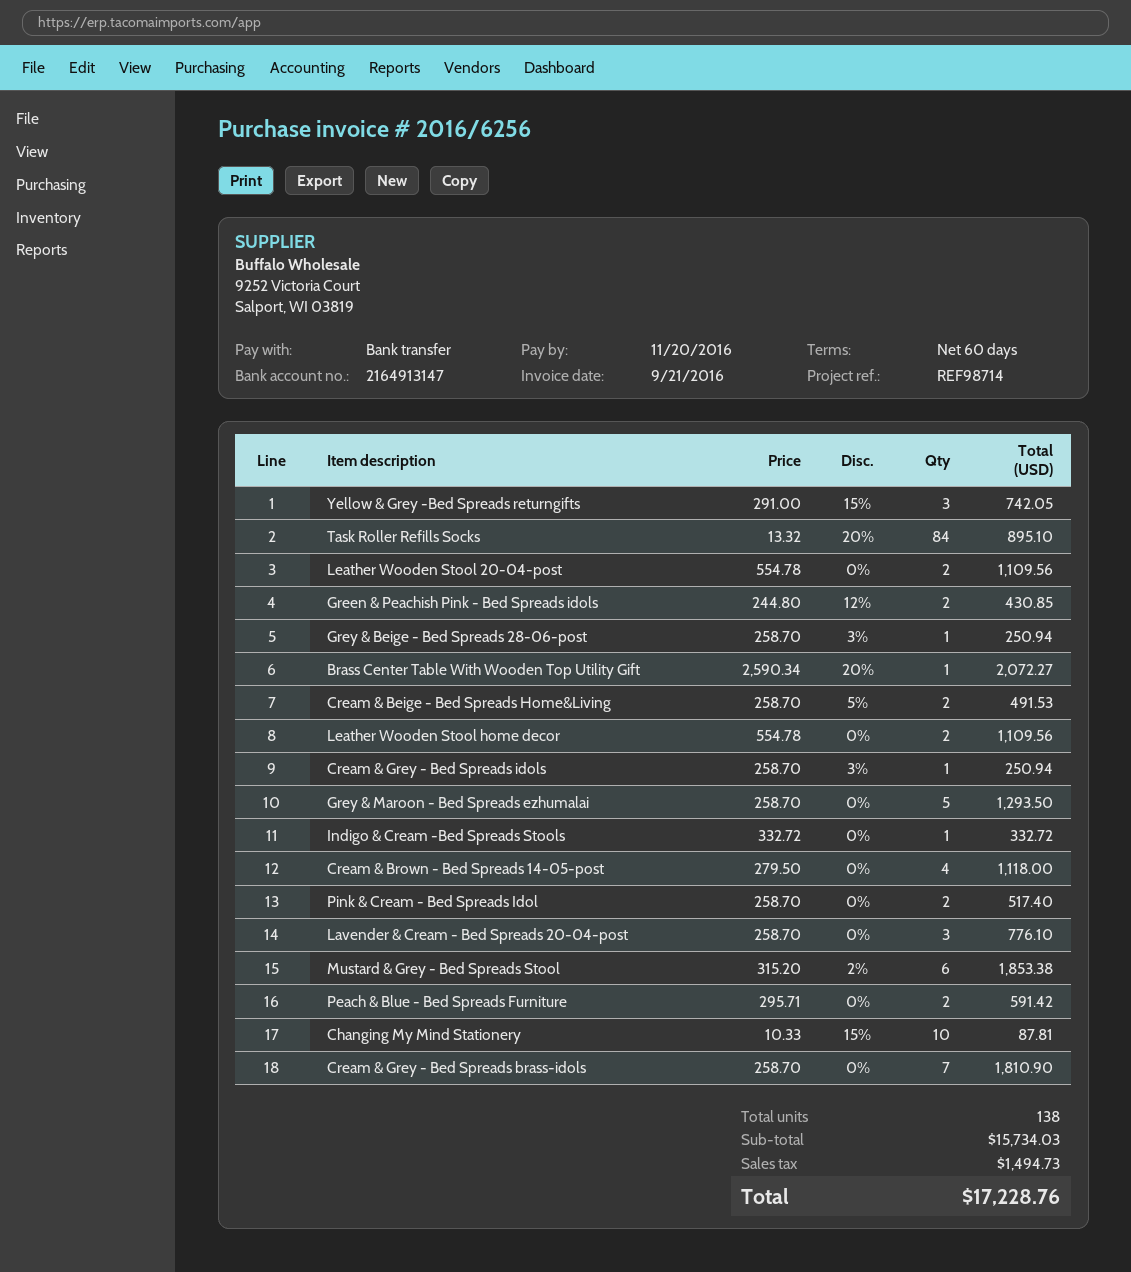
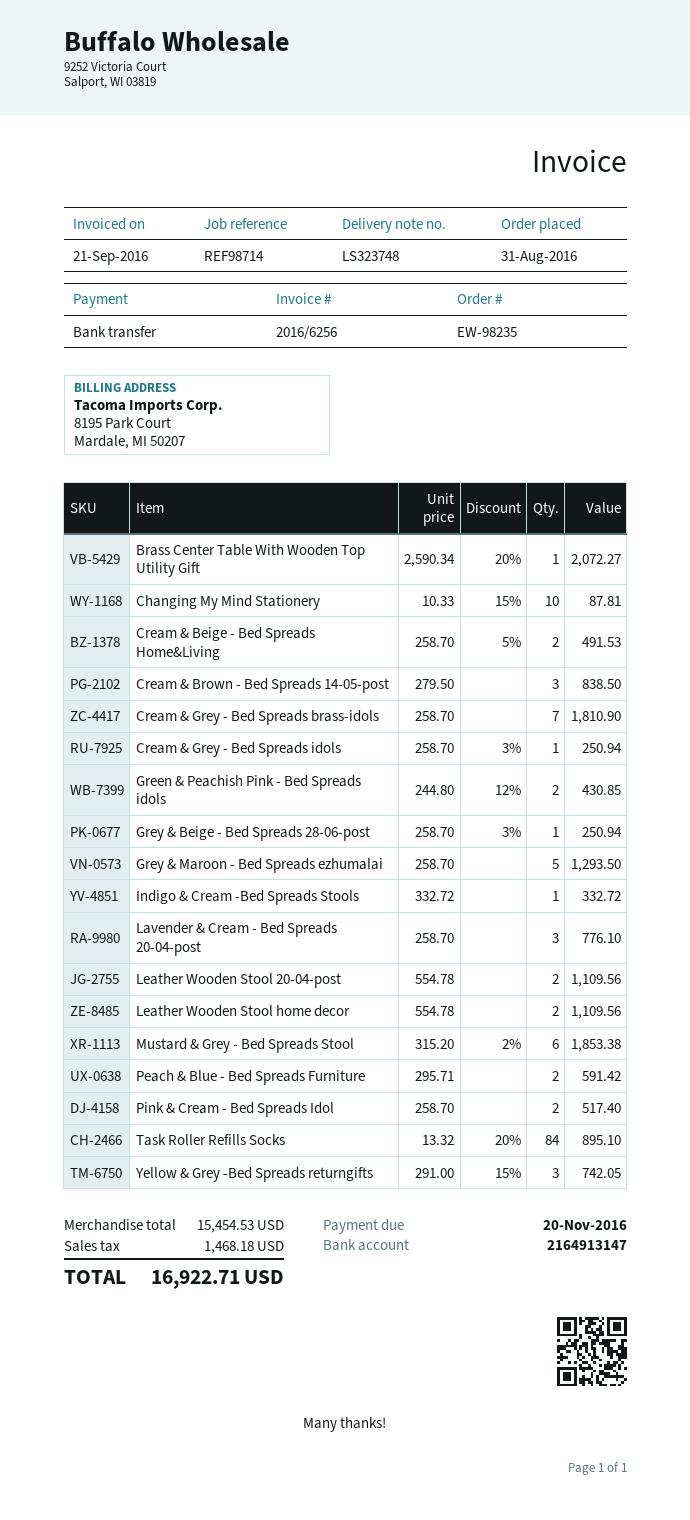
Cream & Brown - Bed Spreads 14-05-post: 4 x 279.50 = 1118.00 -> 3 x 279.50 = 838.50
subtotal: 15734.03 -> 15454.53
tax: 1494.73 -> 1468.18
total: 17228.76 -> 16922.71

